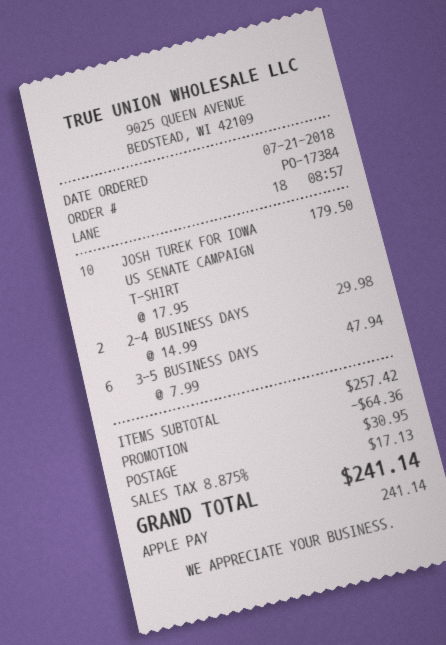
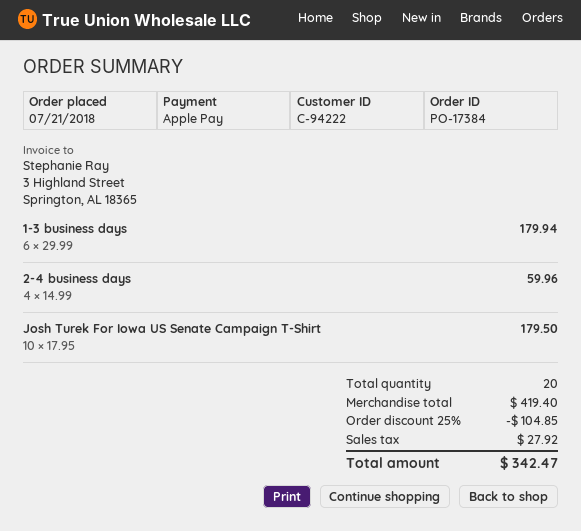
2-4 BUSINESS DAYS: 2 x 14.99 = 29.98 -> 4 x 14.99 = 59.96
3-5 BUSINESS DAYS: 6 x 7.99 = 47.94 -> none
1-3 business days: none -> 6 x 29.99 = 179.94
subtotal: 257.42 -> 419.40
discount: 64.36 -> 104.85
shipping: 30.95 -> none
tax: 17.13 -> 27.92
total: 241.14 -> 342.47

